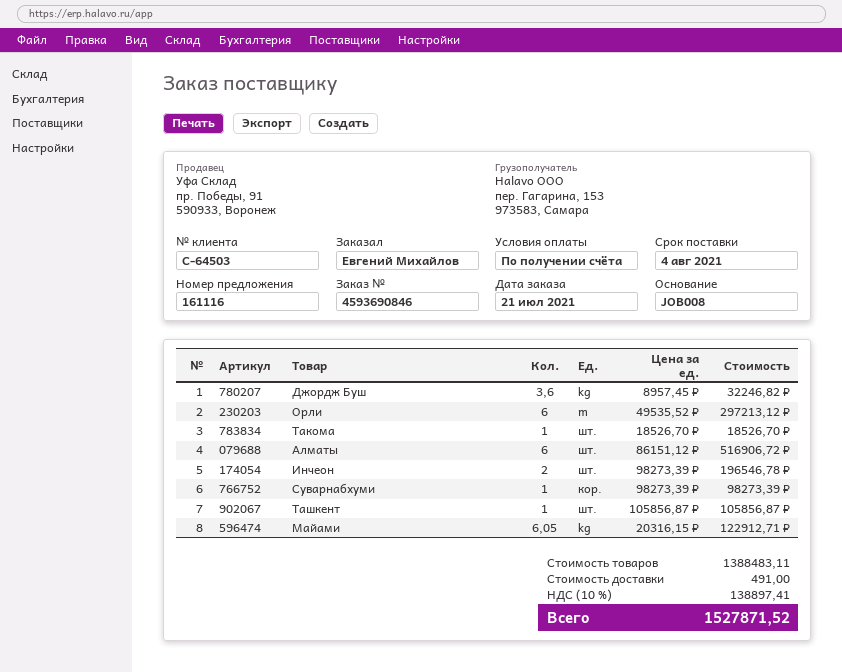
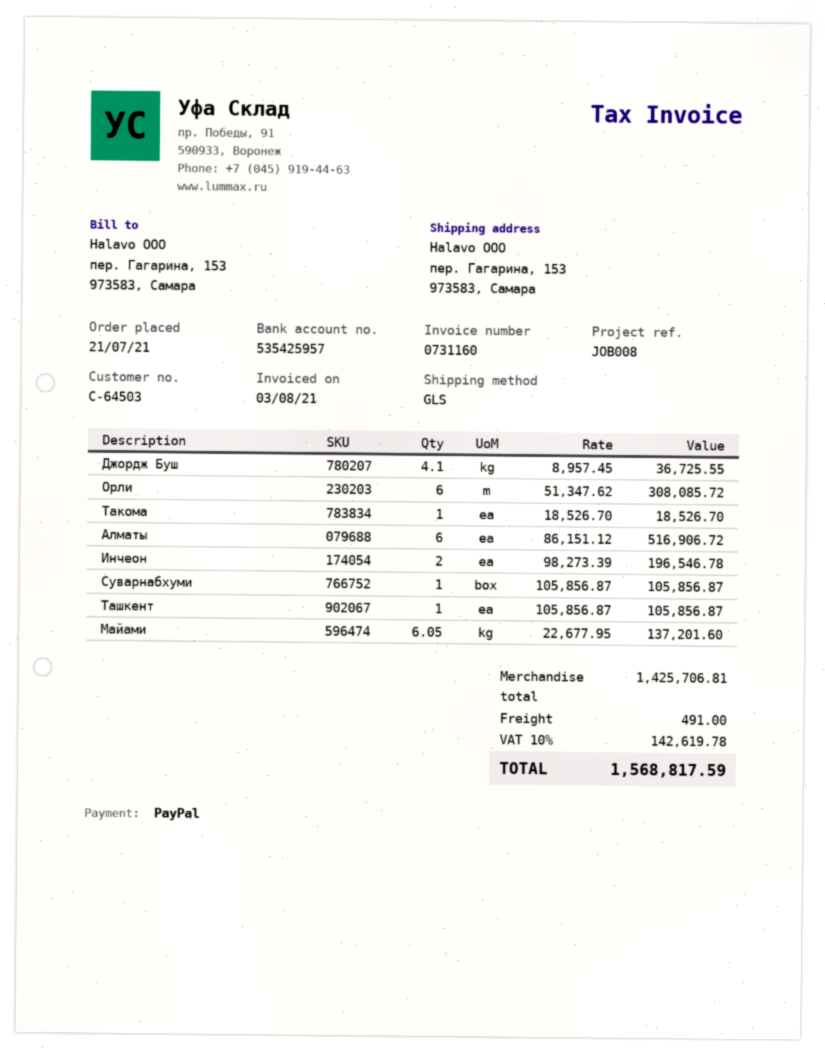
Джордж Буш: 3.6 x 8957.45 = 32246.82 -> 4.1 x 8957.45 = 36725.55
Орли: 6 x 49535.52 = 297213.12 -> 6 x 51347.62 = 308085.72
Суварнабхуми: 1 x 98273.39 = 98273.39 -> 1 x 105856.87 = 105856.87
Майами: 6.05 x 20316.15 = 122912.71 -> 6.05 x 22677.95 = 137201.60
subtotal: 1388483.11 -> 1425706.81
tax: 10% = 138897.41 -> 10% = 142619.78
total: 1527871.52 -> 1568817.59

